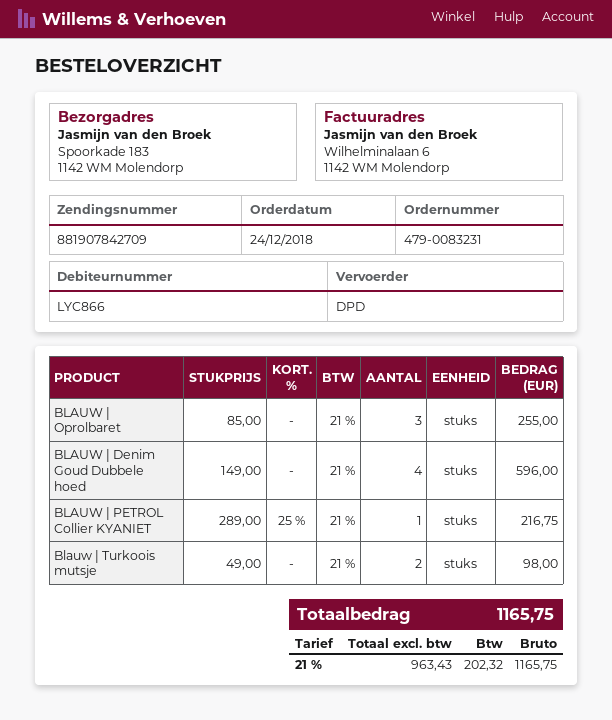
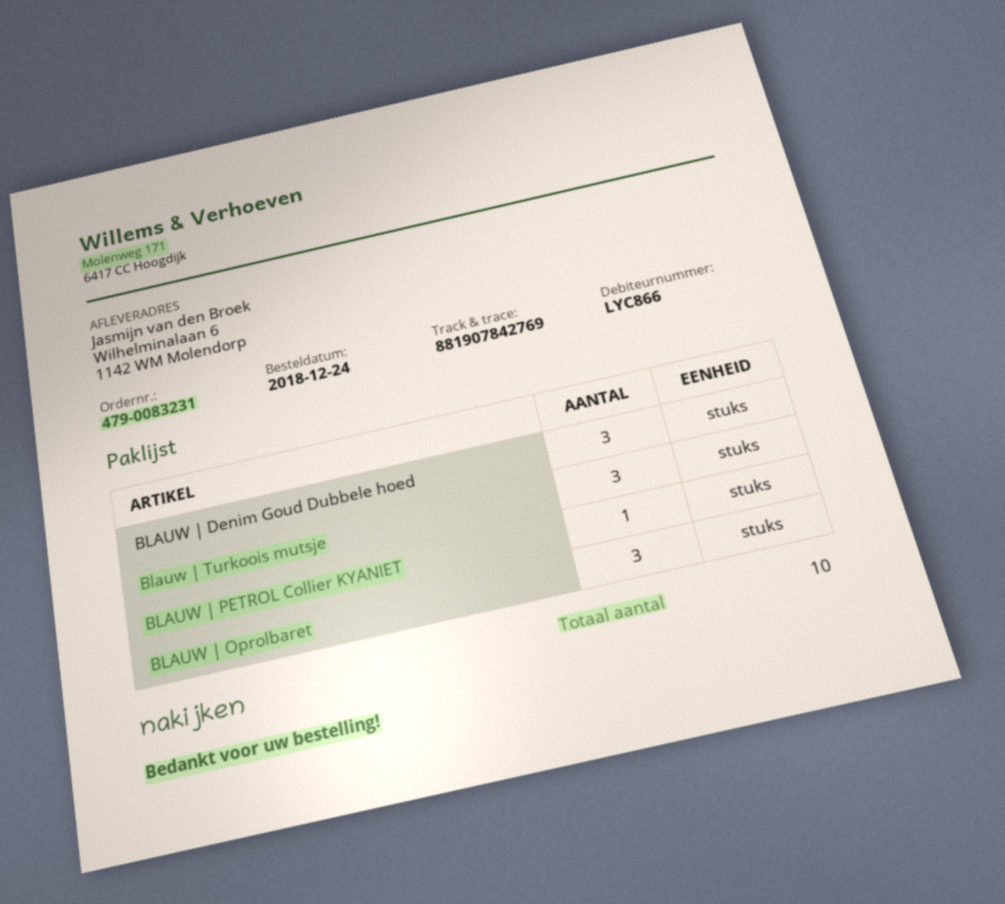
tracking number: 881907842709 -> 881907842769
ship to: Spoorkade 183, 1142 WM Molendorp -> Wilhelminalaan 6, 1142 WM Molendorp
BLAUW | Denim Goud Dubbele hoed: 4 -> 3
Blauw | Turkoois mutsje: 2 -> 3

